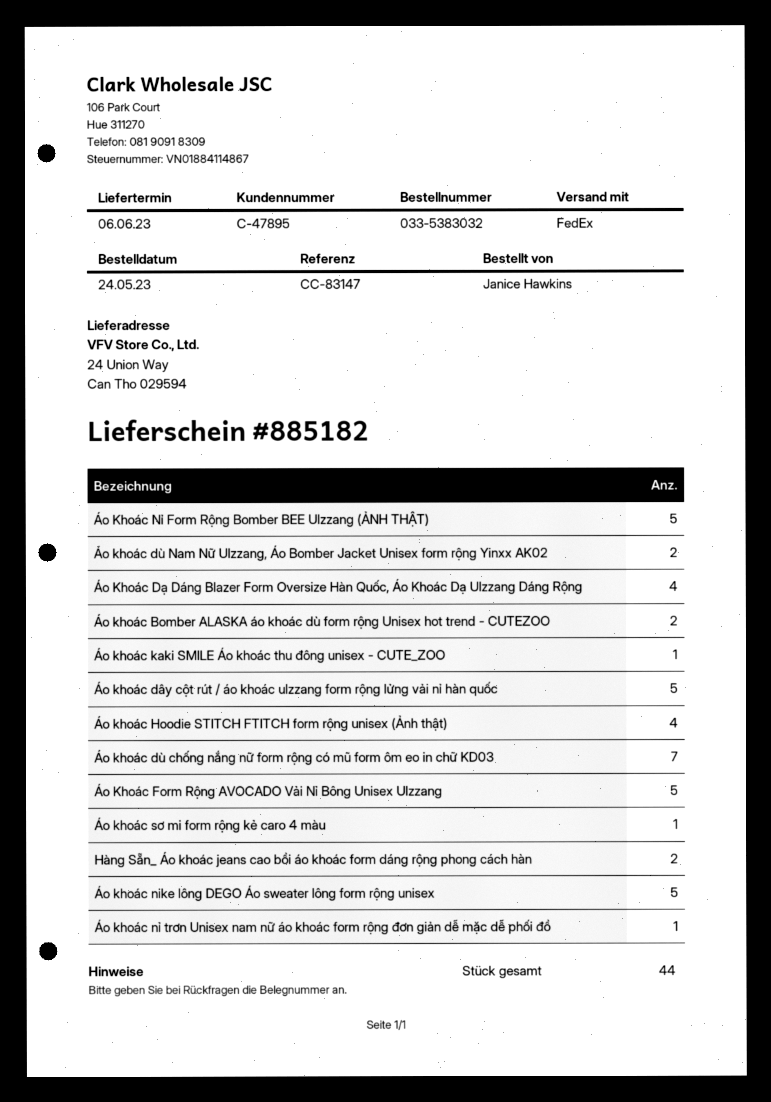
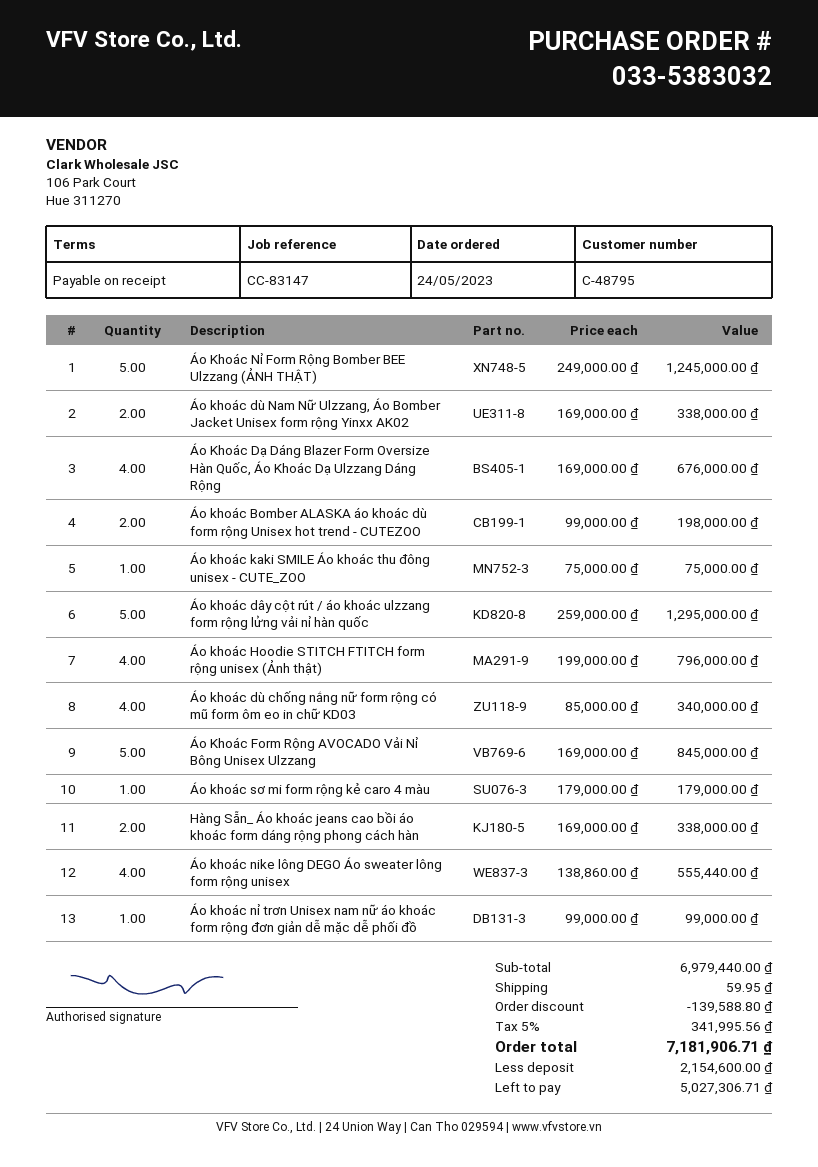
customer number: C-47895 -> C-48795
Áo khoác dù chống nắng nữ form rộng có mũ form ôm eo in chữ KD03: 7 -> 4
Áo khoác nike lông DEGO Áo sweater lông form rộng unisex: 5 -> 4

